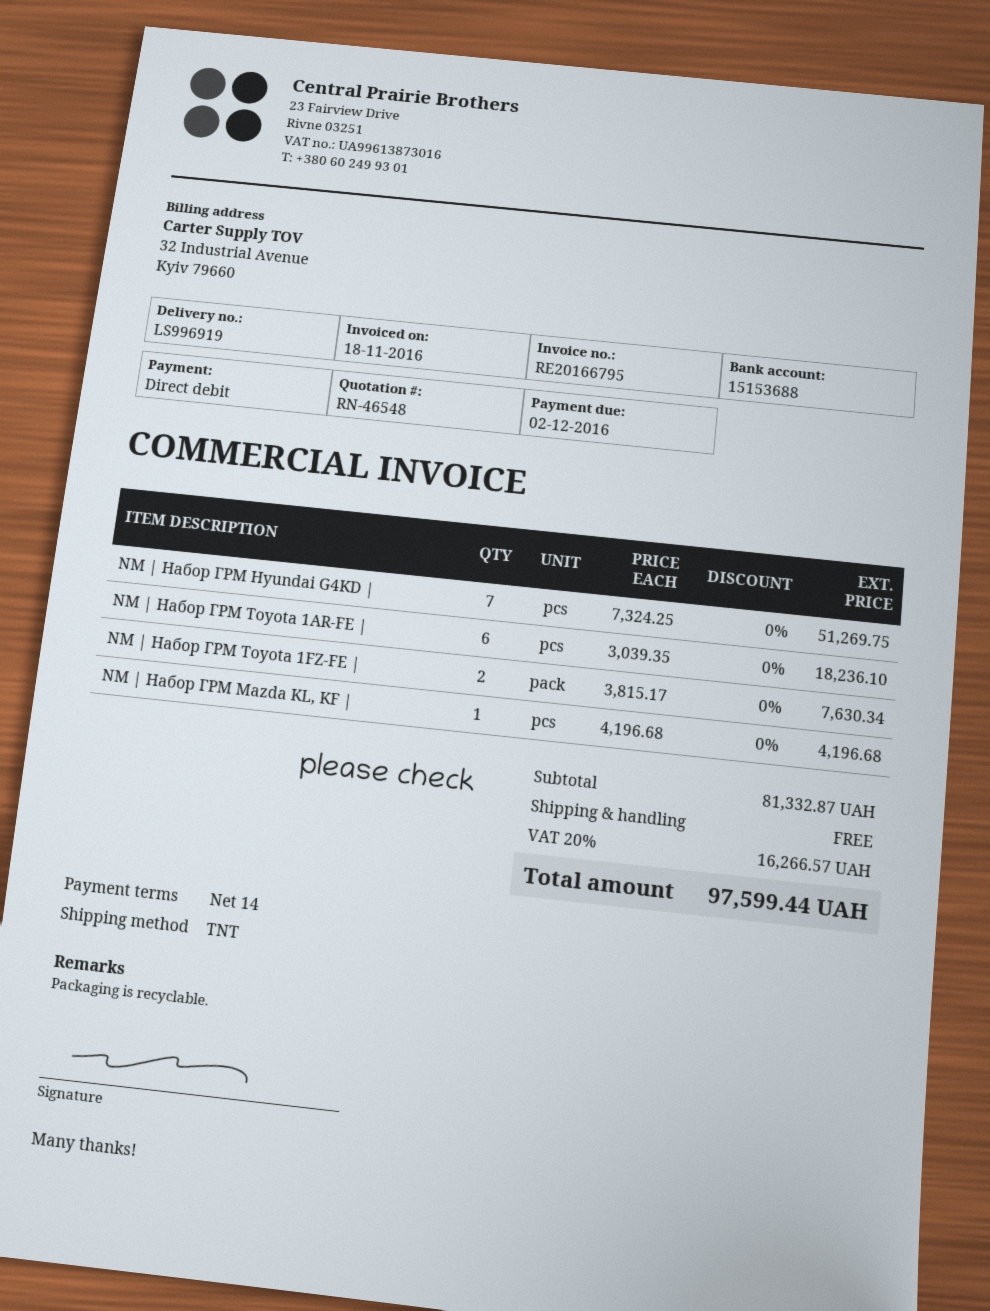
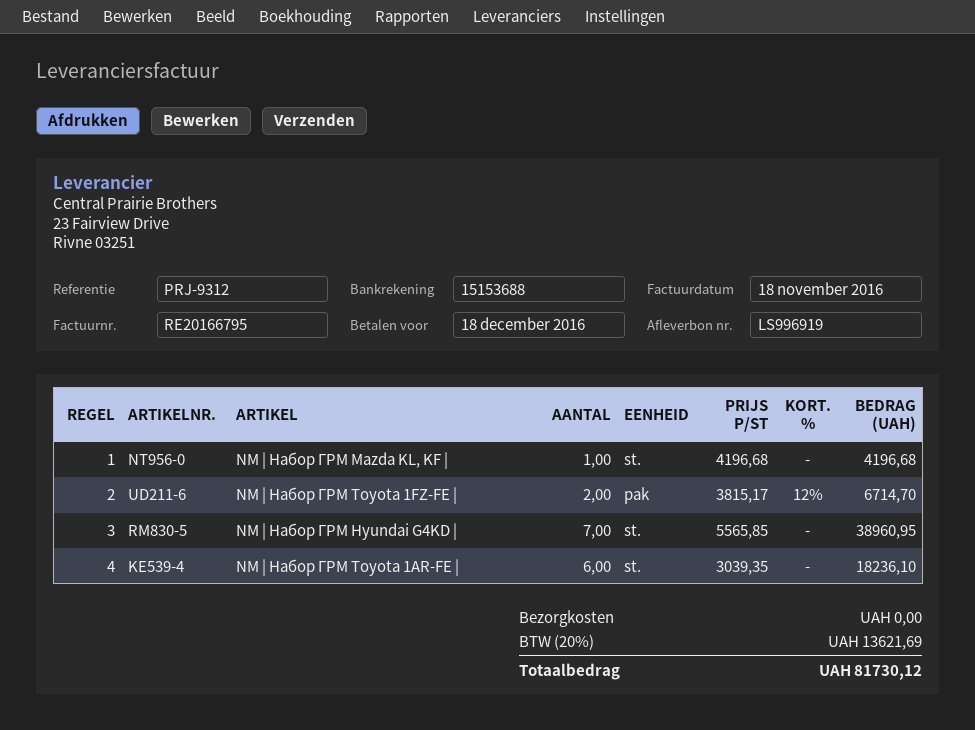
due date: 2016-12-02 -> 2016-12-18
NM | Набор ГРМ Hyundai G4KD |: 7 x 7324.25 = 51269.75 -> 7 x 5565.85 = 38960.95
NM | Набор ГРМ Toyota 1FZ-FE |: 2 x 3815.17 = 7630.34 -> 2 x 3815.17 - 12% = 6714.70
tax: 20% = 16266.57 -> 20% = 13621.69
total: 97599.44 -> 81730.12

